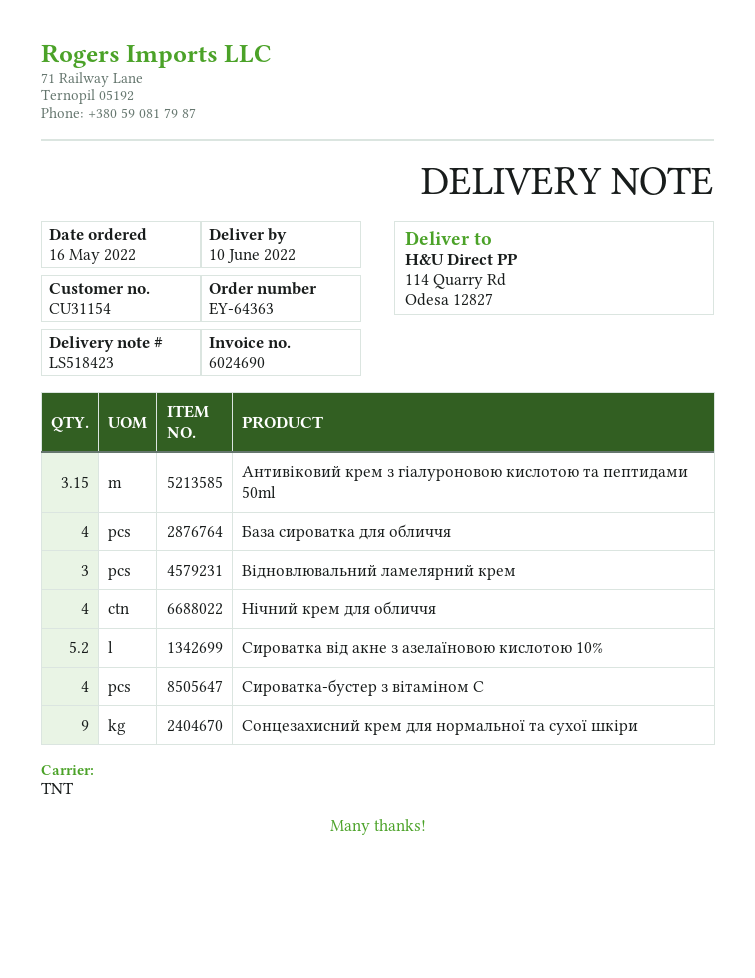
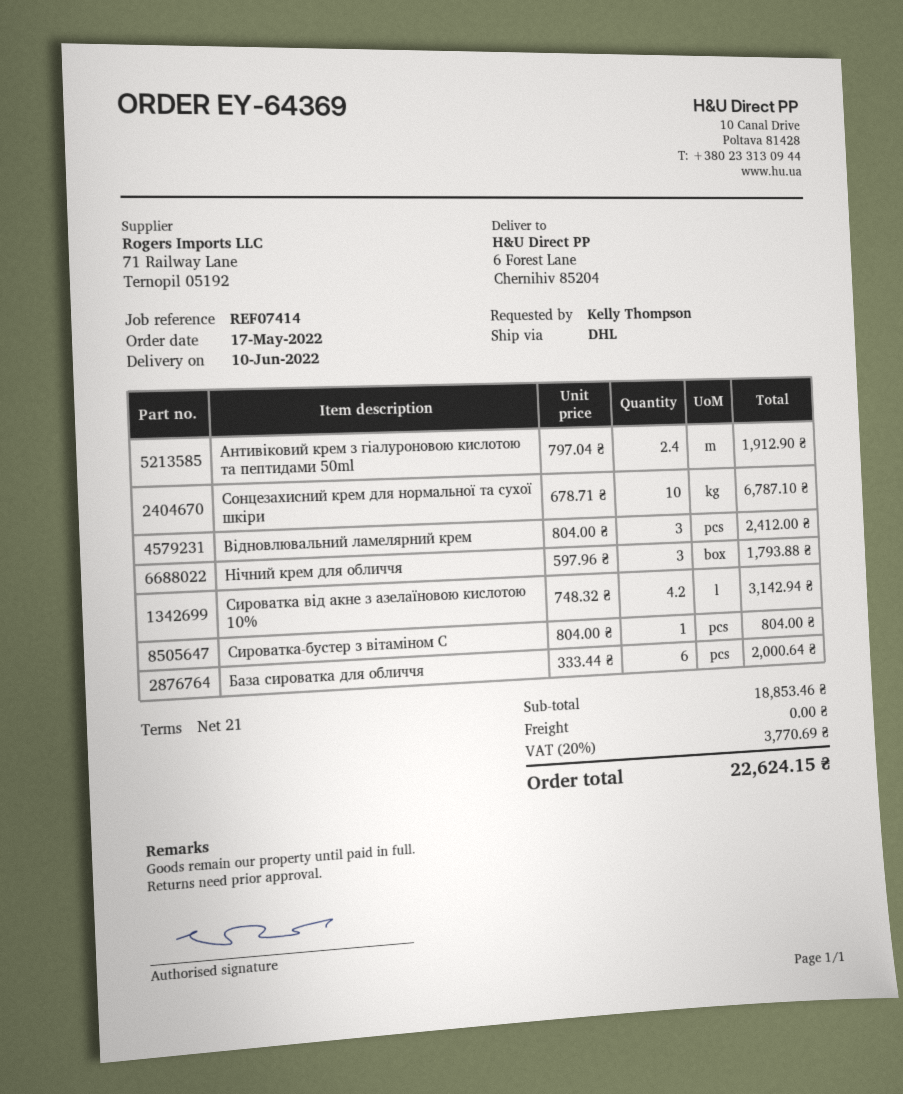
order number: EY-64363 -> EY-64369
order date: 2022-05-16 -> 2022-05-17
shipping method: TNT -> DHL
ship to: 114 Quarry Rd, Odesa 12827 -> 6 Forest Lane, Chernihiv 85204
Антивіковий крем з гіалуроновою кислотою та пептидами 50ml: 3.15 -> 2.4
База сироватка для обличчя: 4 -> 6
Нічний крем для обличчя: 4 -> 3
Сироватка від акне з азелаїновою кислотою 10%: 5.2 -> 4.2
Сироватка-бустер з вітаміном С: 4 -> 1
Сонцезахисний крем для нормальної та сухої шкіри: 9 -> 10

